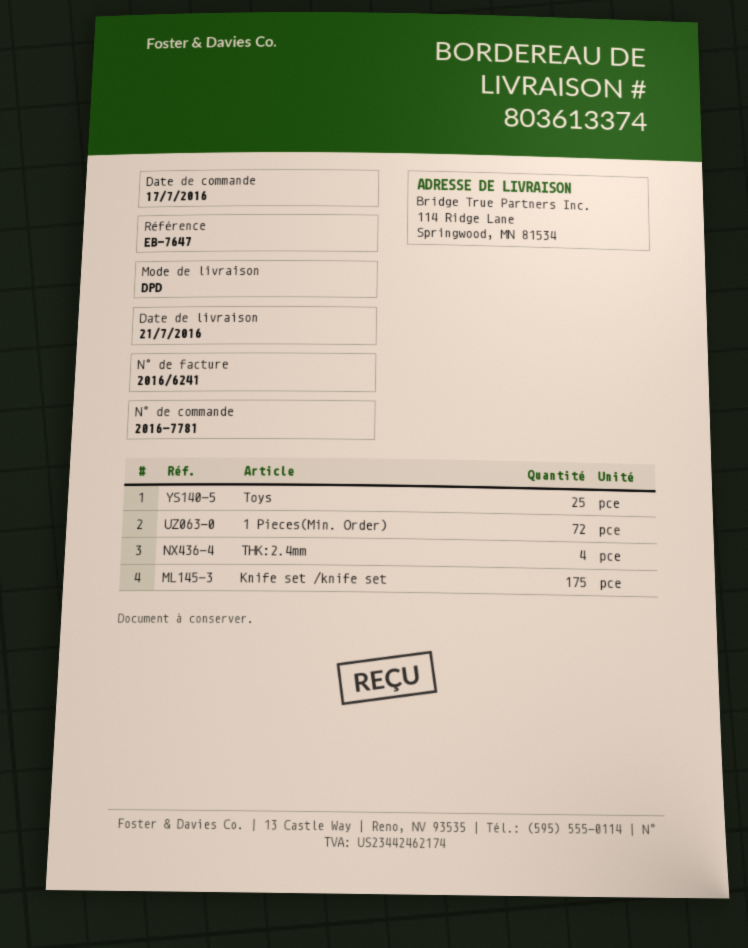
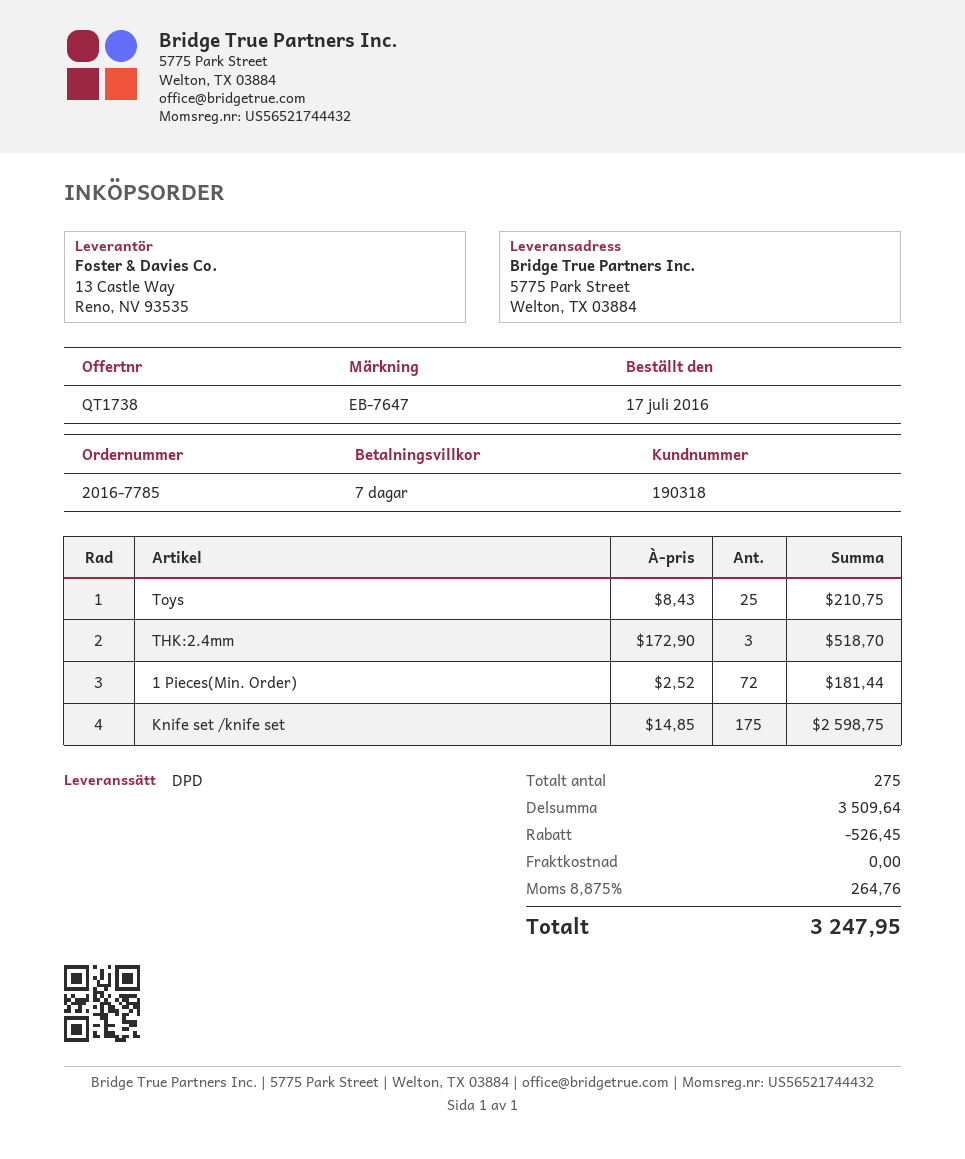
order number: 2016-7781 -> 2016-7785
ship to: 114 Ridge Lane, Springwood, MN 81534 -> 5775 Park Street, Welton, TX 03884
THK:2.4mm: 4 -> 3

